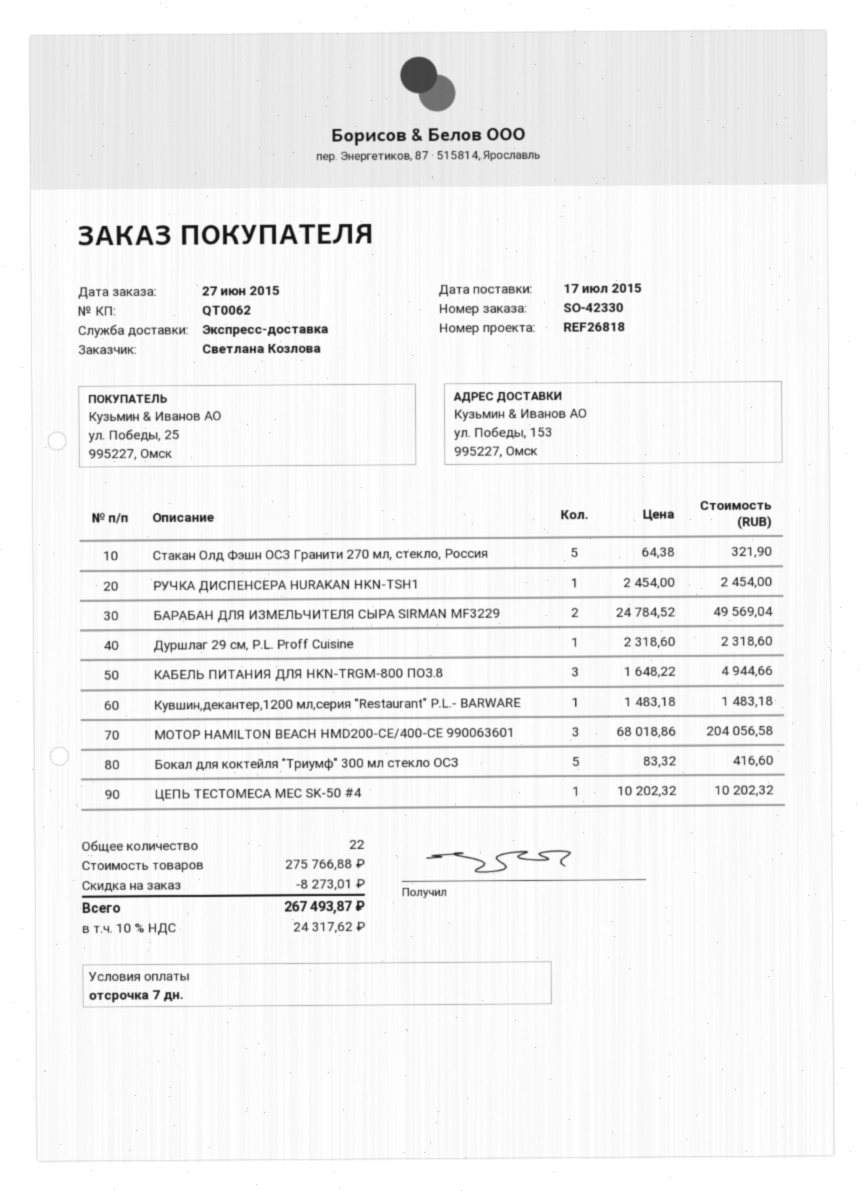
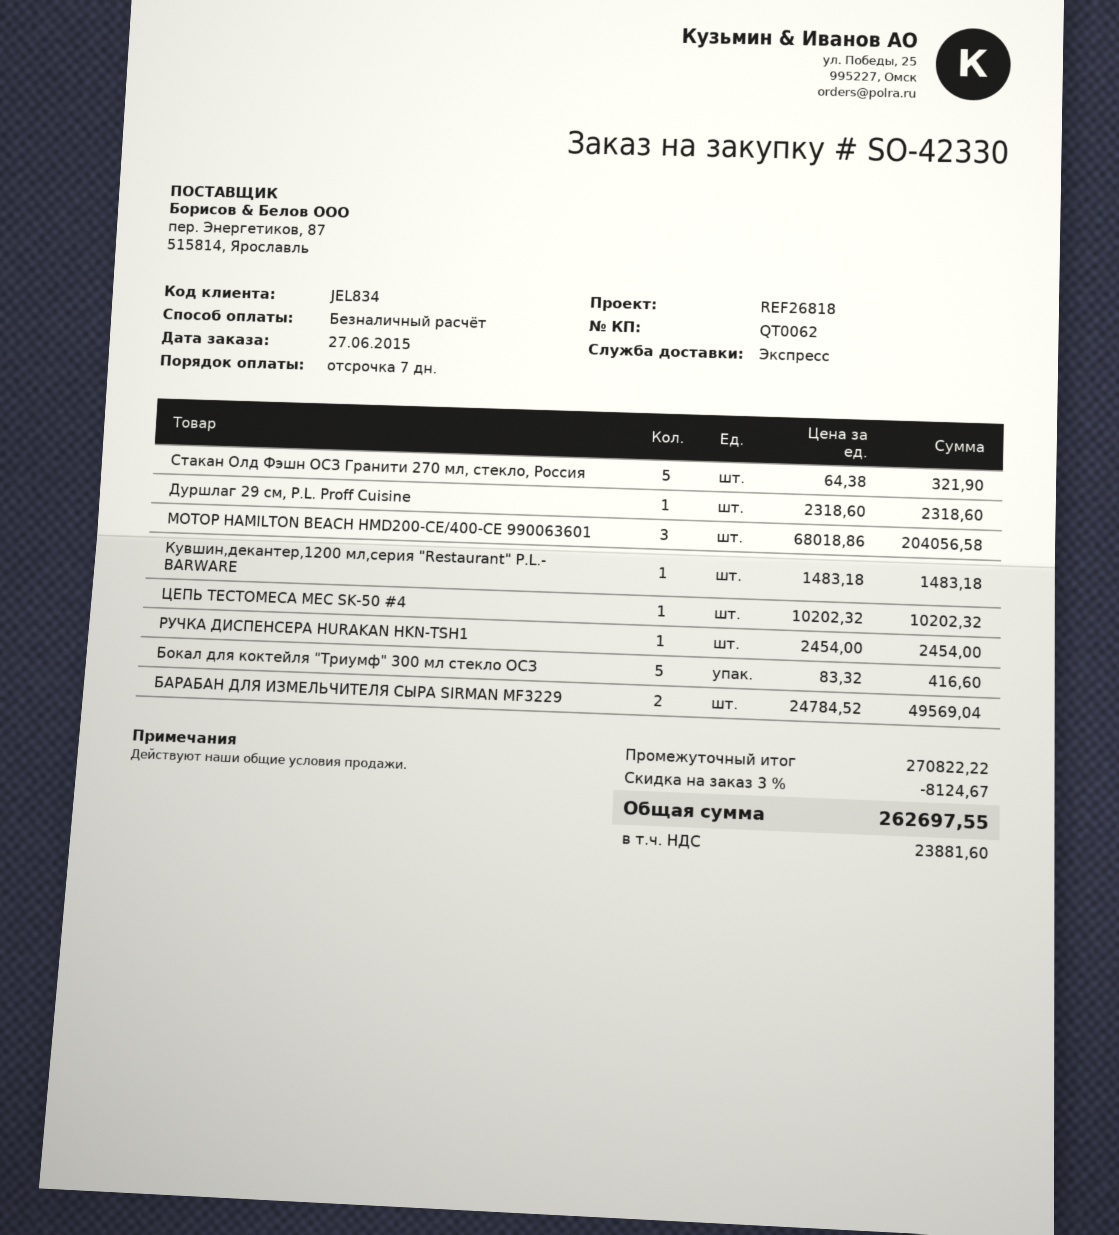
КАБЕЛЬ ПИТАНИЯ ДЛЯ HKN-TRGM-800 ПОЗ.8: 3 x 1648.22 = 4944.66 -> none
subtotal: 275766.88 -> 270822.22
discount: 8273.01 -> 8124.67
tax: 24317.62 -> 23881.60
total: 267493.87 -> 262697.55

